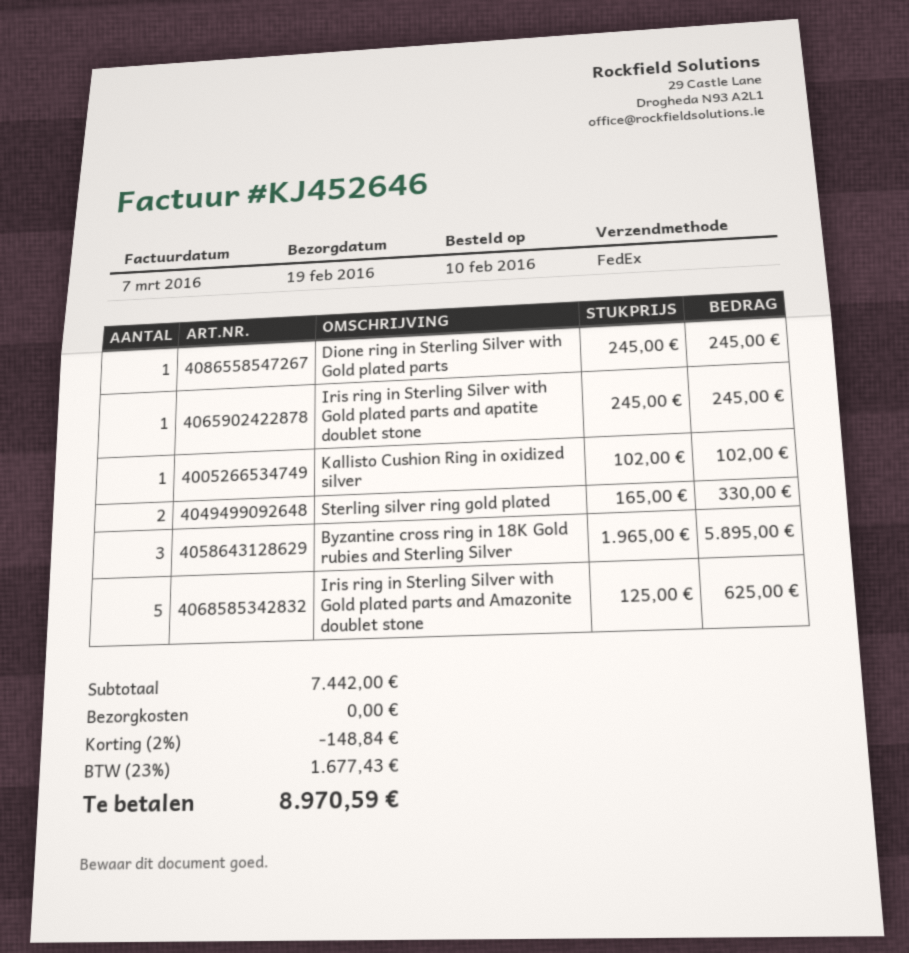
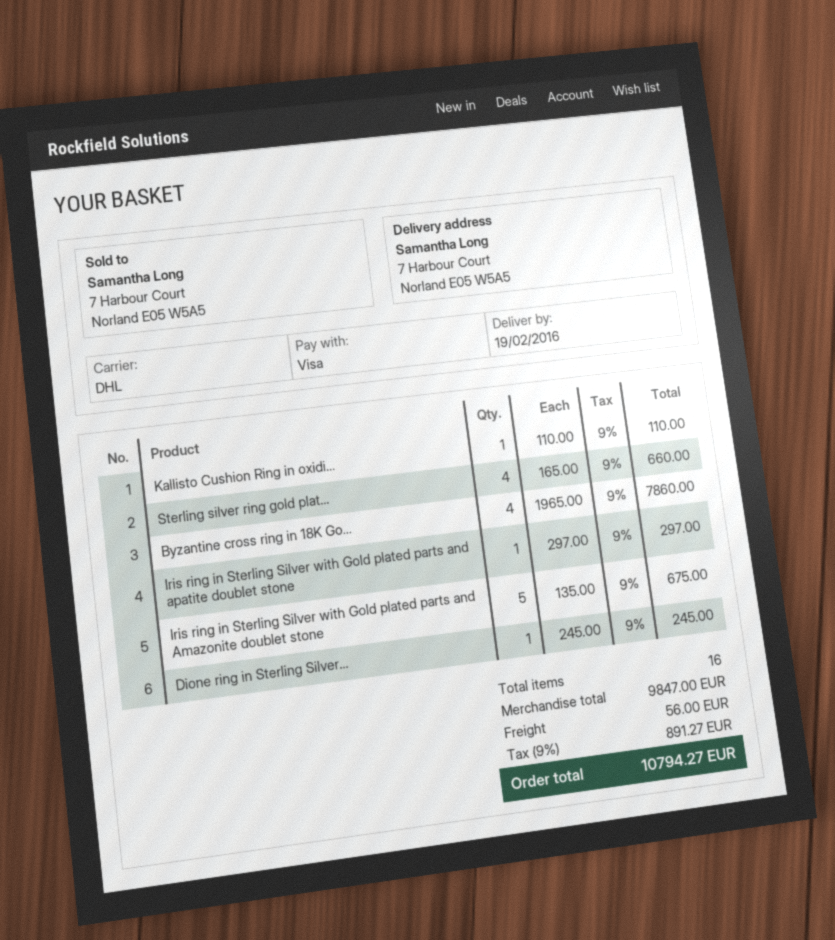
shipping method: FedEx -> DHL
Iris ring in Sterling Silver with Gold plated parts and apatite doublet stone: 1 x 245.00 = 245.00 -> 1 x 297.00 = 297.00
Kallisto Cushion Ring in oxidized silver: 1 x 102.00 = 102.00 -> 1 x 110.00 = 110.00
Sterling silver ring gold plated: 2 x 165.00 = 330.00 -> 4 x 165.00 = 660.00
Byzantine cross ring in 18K Gold rubies and Sterling Silver: 3 x 1965.00 = 5895.00 -> 4 x 1965.00 = 7860.00
Iris ring in Sterling Silver with Gold plated parts and Amazonite doublet stone: 5 x 125.00 = 625.00 -> 5 x 135.00 = 675.00
subtotal: 7442.00 -> 9847.00
discount: 2% = 148.84 -> none
shipping: 0.00 -> 56.00
tax: 23% = 1677.43 -> 9% = 891.27
total: 8970.59 -> 10794.27

